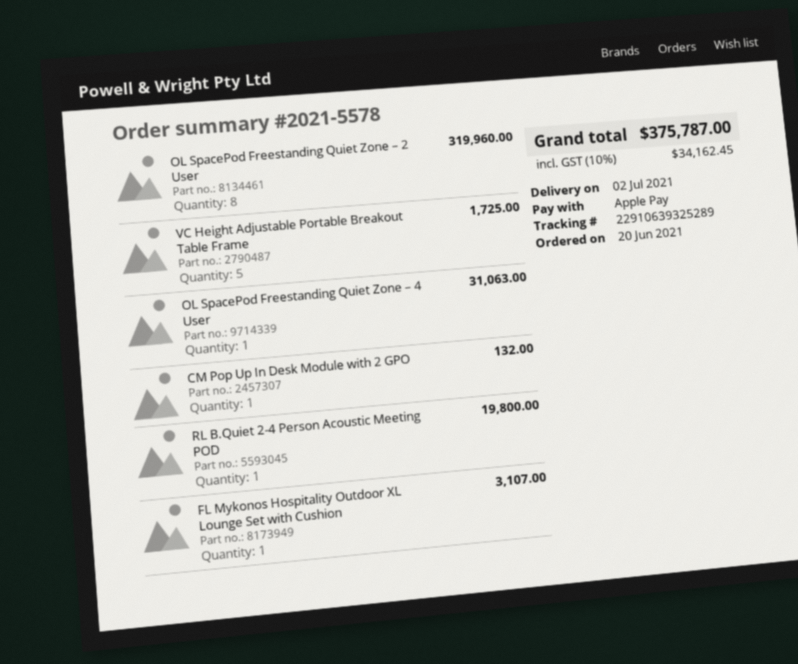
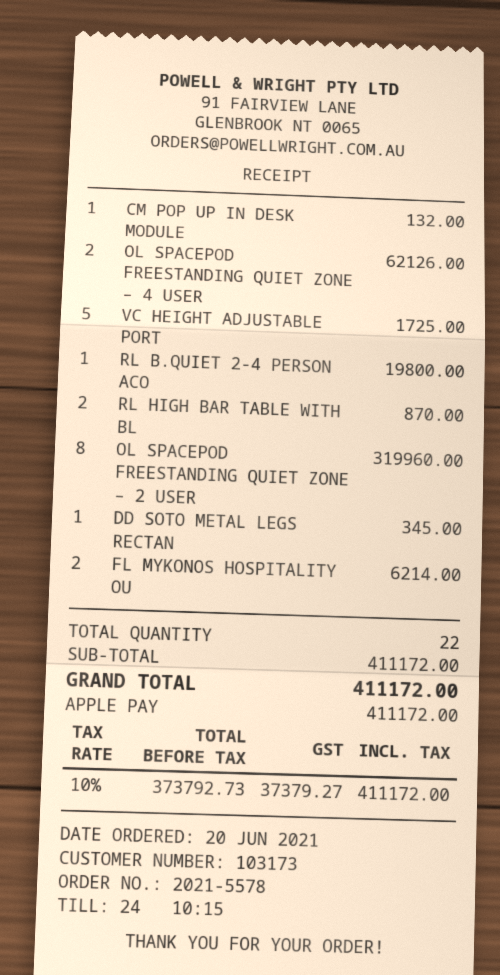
OL SpacePod Freestanding Quiet Zone – 4 User: 1 for 31063.00 -> 2 for 62126.00
FL Mykonos Hospitality Outdoor XL Lounge Set with Cushion: 1 for 3107.00 -> 2 for 6214.00
RL HIGH BAR TABLE WITH BL: none -> 2 for 870.00
DD SOTO METAL LEGS RECTAN: none -> 1 for 345.00
tax: 10% = 34162.45 -> 10% = 37379.27
total: 375787.00 -> 411172.00

